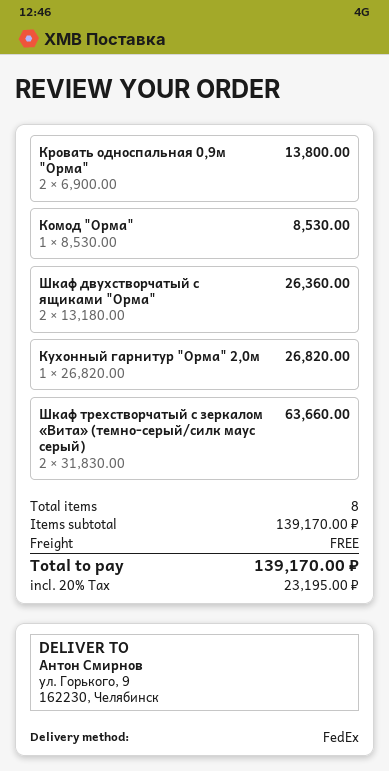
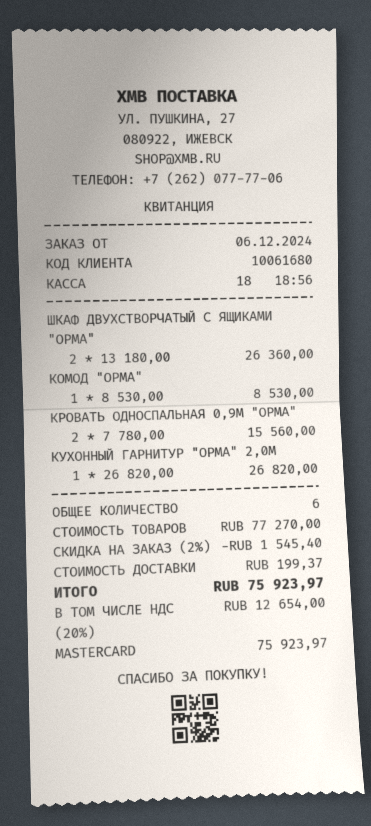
Кровать односпальная 0,9м "Орма": 2 x 6900.00 = 13800.00 -> 2 x 7780.00 = 15560.00
Шкаф трехстворчатый с зеркалом «Вита» (темно-серый/силк маус серый): 2 x 31830.00 = 63660.00 -> none
total quantity: 8 -> 6
subtotal: 139170.00 -> 77270.00
discount: none -> 2% = 1545.40
shipping: 0.00 -> 199.37
tax: 20% = 23195.00 -> 20% = 12654.00
total: 139170.00 -> 75923.97

